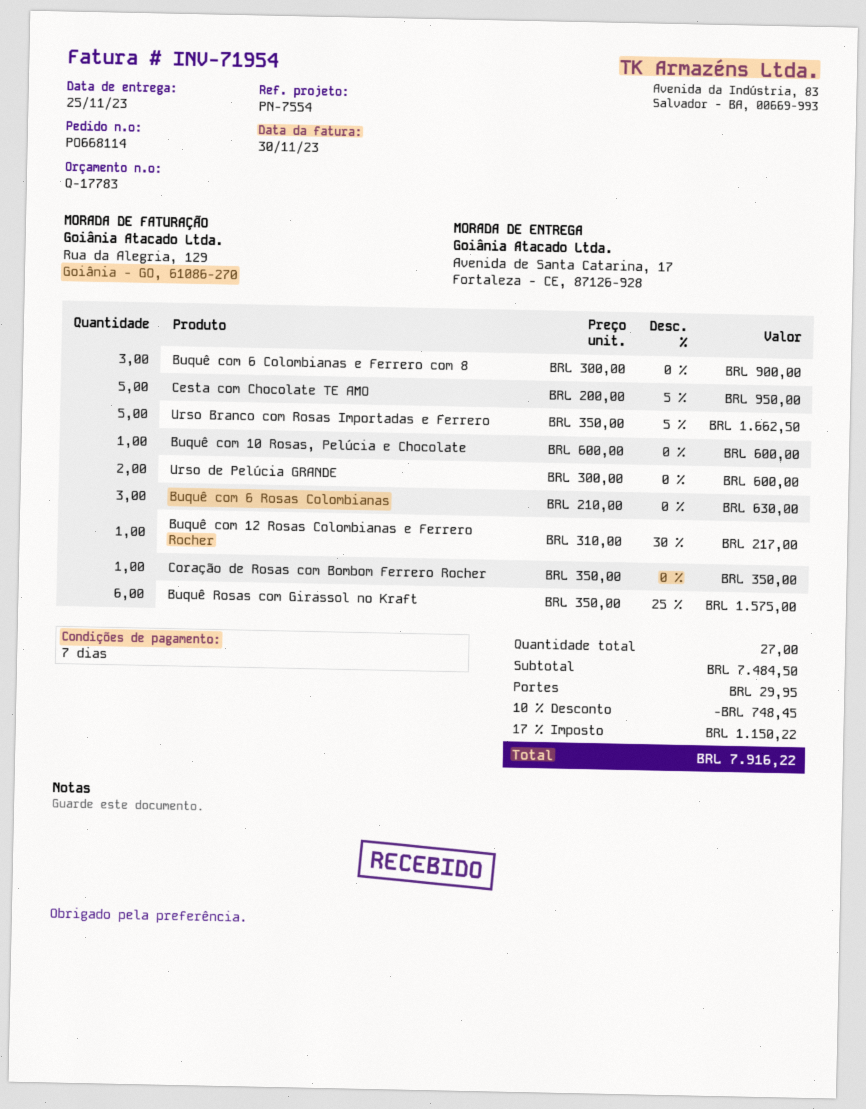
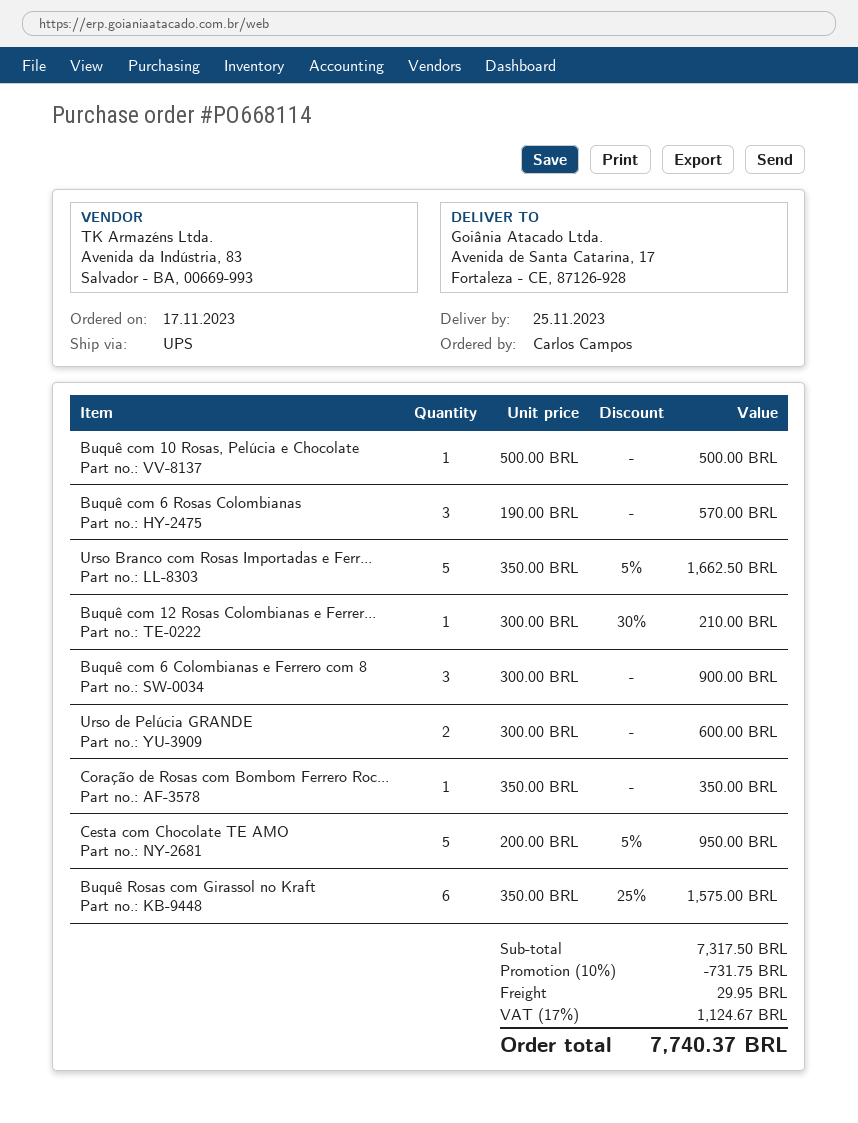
Buquê com 10 Rosas, Pelúcia e Chocolate: 1 x 600.00 = 600.00 -> 1 x 500.00 = 500.00
Buquê com 6 Rosas Colombianas: 3 x 210.00 = 630.00 -> 3 x 190.00 = 570.00
Buquê com 12 Rosas Colombianas e Ferrero Rocher: 1 x 310.00 - 30% = 217.00 -> 1 x 300.00 - 30% = 210.00
subtotal: 7484.50 -> 7317.50
discount: 10% = 748.45 -> 10% = 731.75
tax: 17% = 1150.22 -> 17% = 1124.67
total: 7916.22 -> 7740.37

